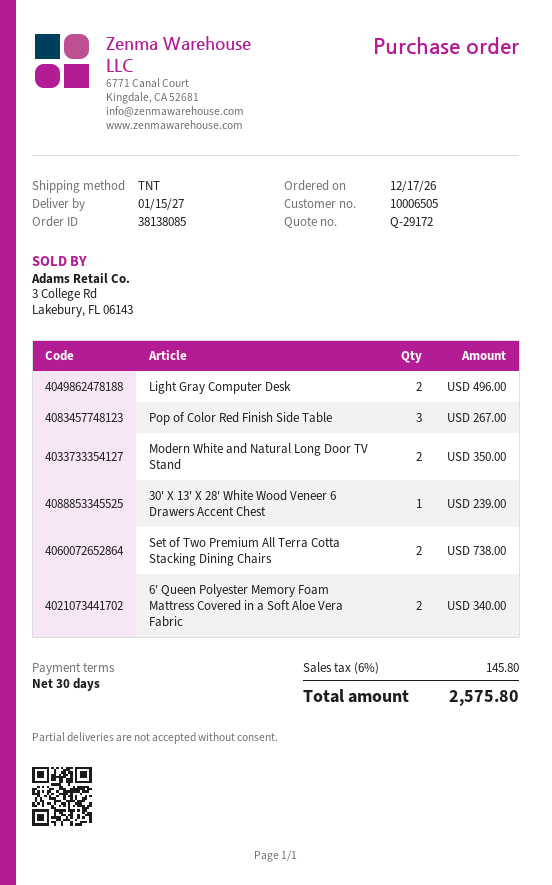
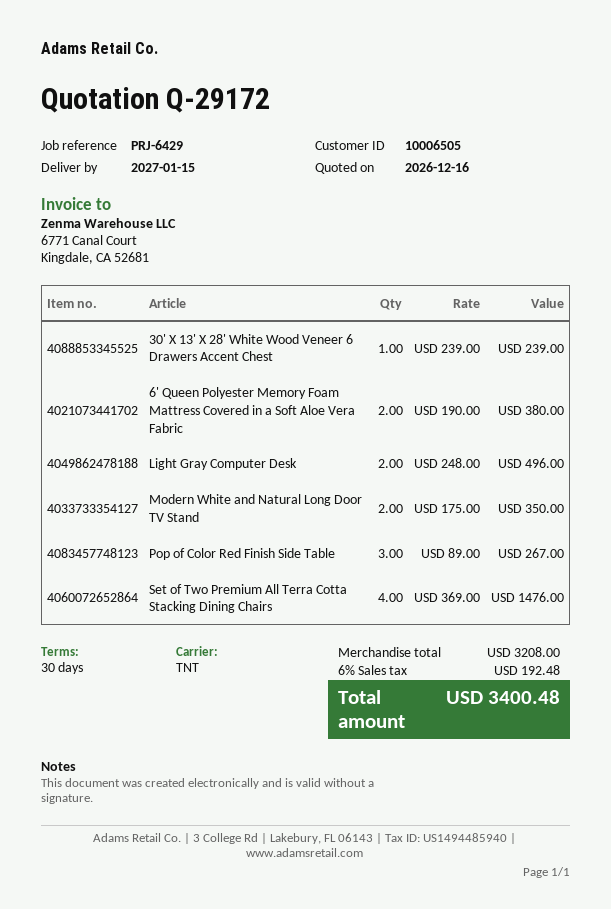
Set of Two Premium All Terra Cotta Stacking Dining Chairs: 2 for 738.00 -> 4 for 1476.00
6' Queen Polyester Memory Foam Mattress Covered in a Soft Aloe Vera Fabric: 2 for 340.00 -> 2 for 380.00
tax: 6% = 145.80 -> 6% = 192.48
total: 2575.80 -> 3400.48

